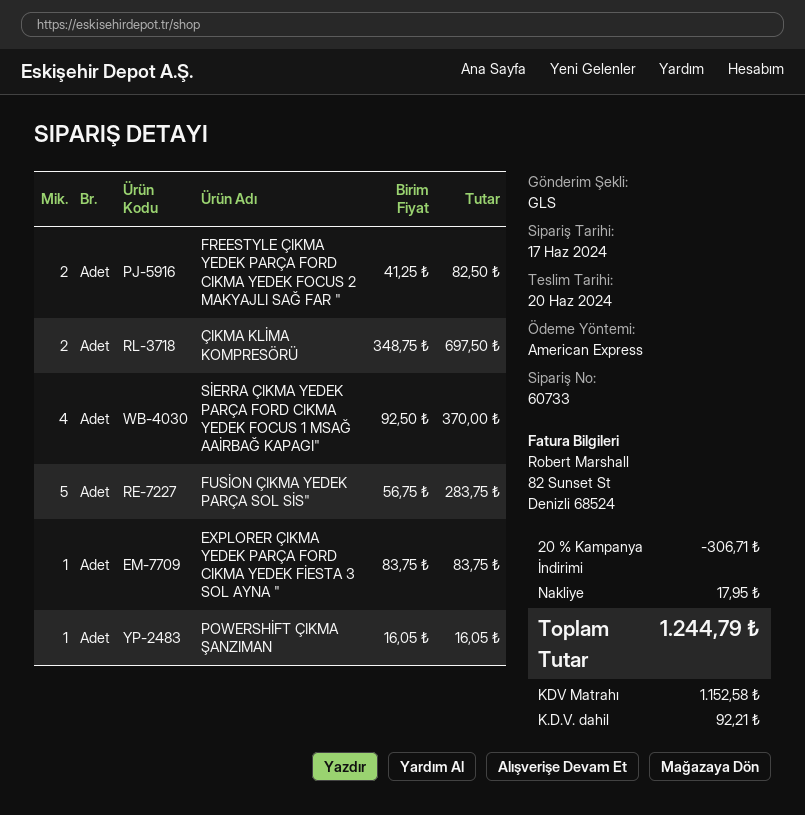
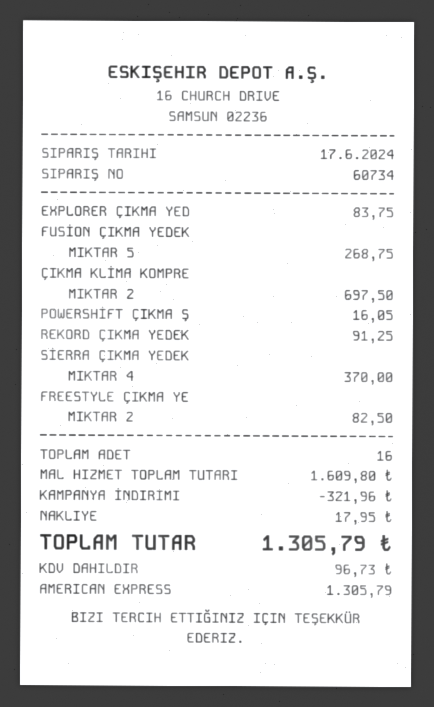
order number: 60733 -> 60734
FUSİON ÇIKMA YEDEK PARÇA SOL SİS": 5 for 283.75 -> 5 for 268.75
REKORD ÇIKMA YEDEK: none -> 1 for 91.25
discount: 306.71 -> 321.96
tax: 92.21 -> 96.73
total: 1244.79 -> 1305.79

